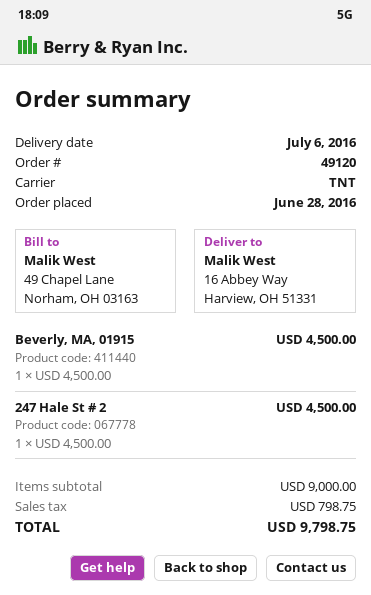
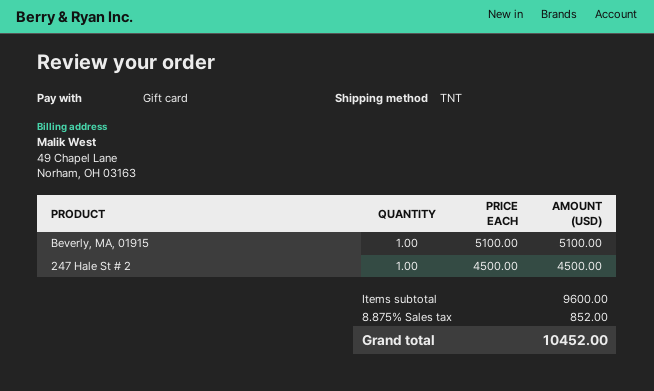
Beverly, MA, 01915: 1 x 4500.00 = 4500.00 -> 1 x 5100.00 = 5100.00
subtotal: 9000.00 -> 9600.00
tax: 798.75 -> 852.00
total: 9798.75 -> 10452.00

